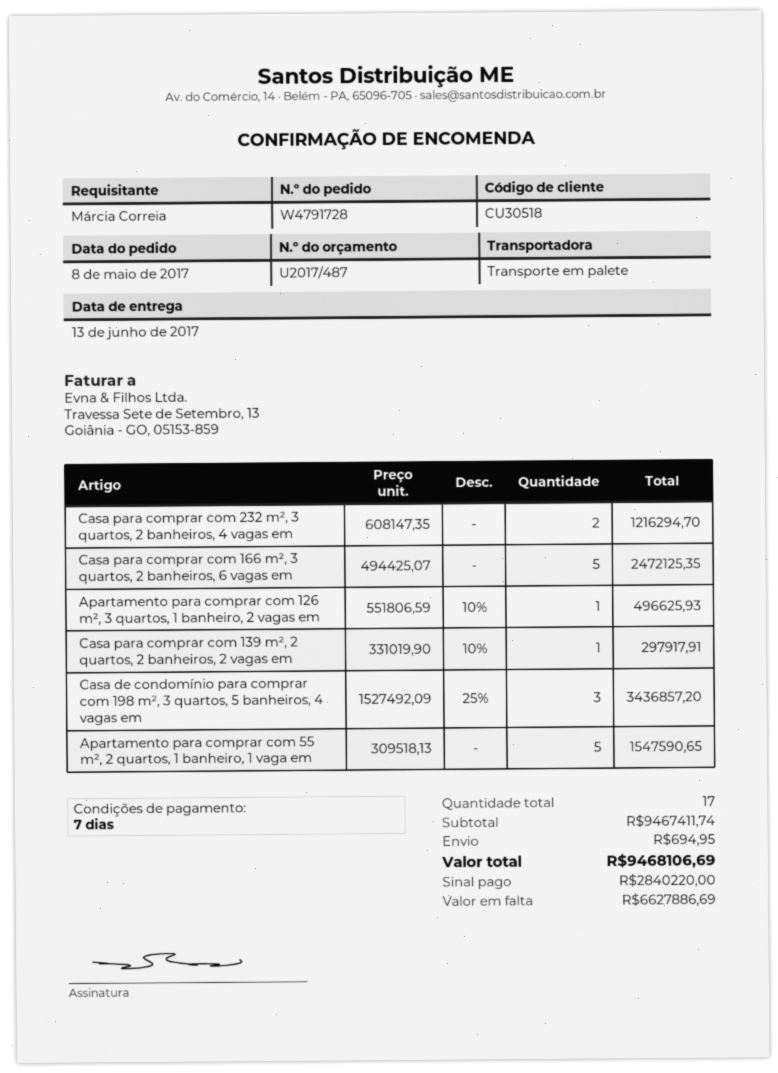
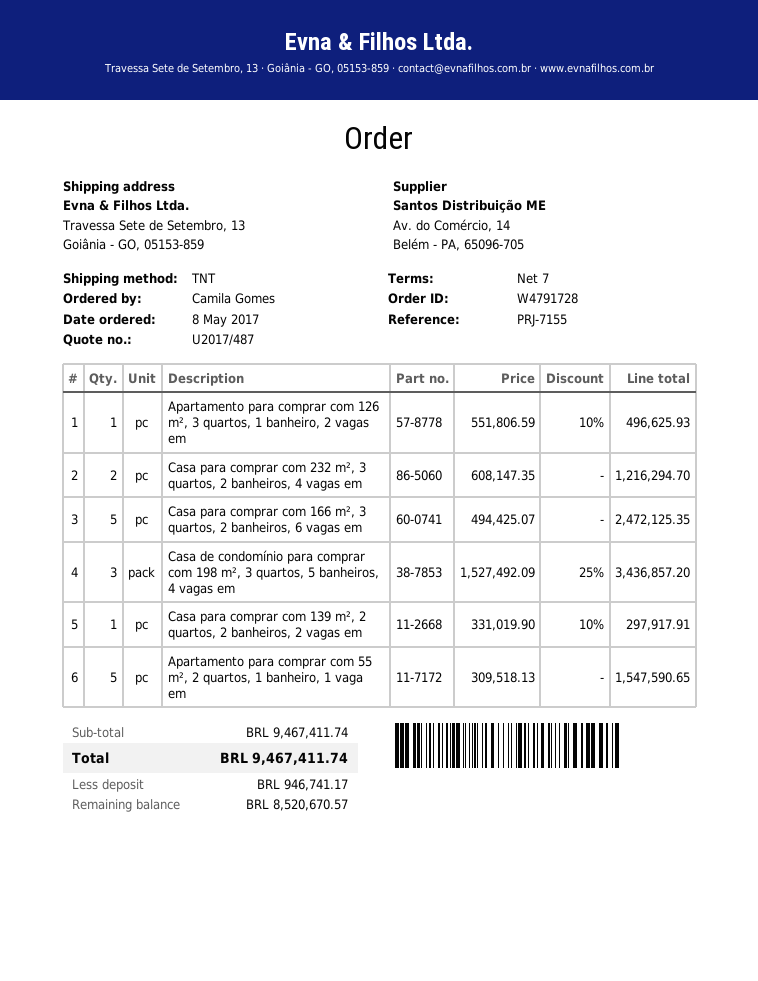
ordered by: Márcia Correia -> Camila Gomes
shipping method: pallet freight -> TNT
shipping: 694.95 -> none
total: 9468106.69 -> 9467411.74
deposit: 2840220.00 -> 946741.17
balance: 6627886.69 -> 8520670.57

